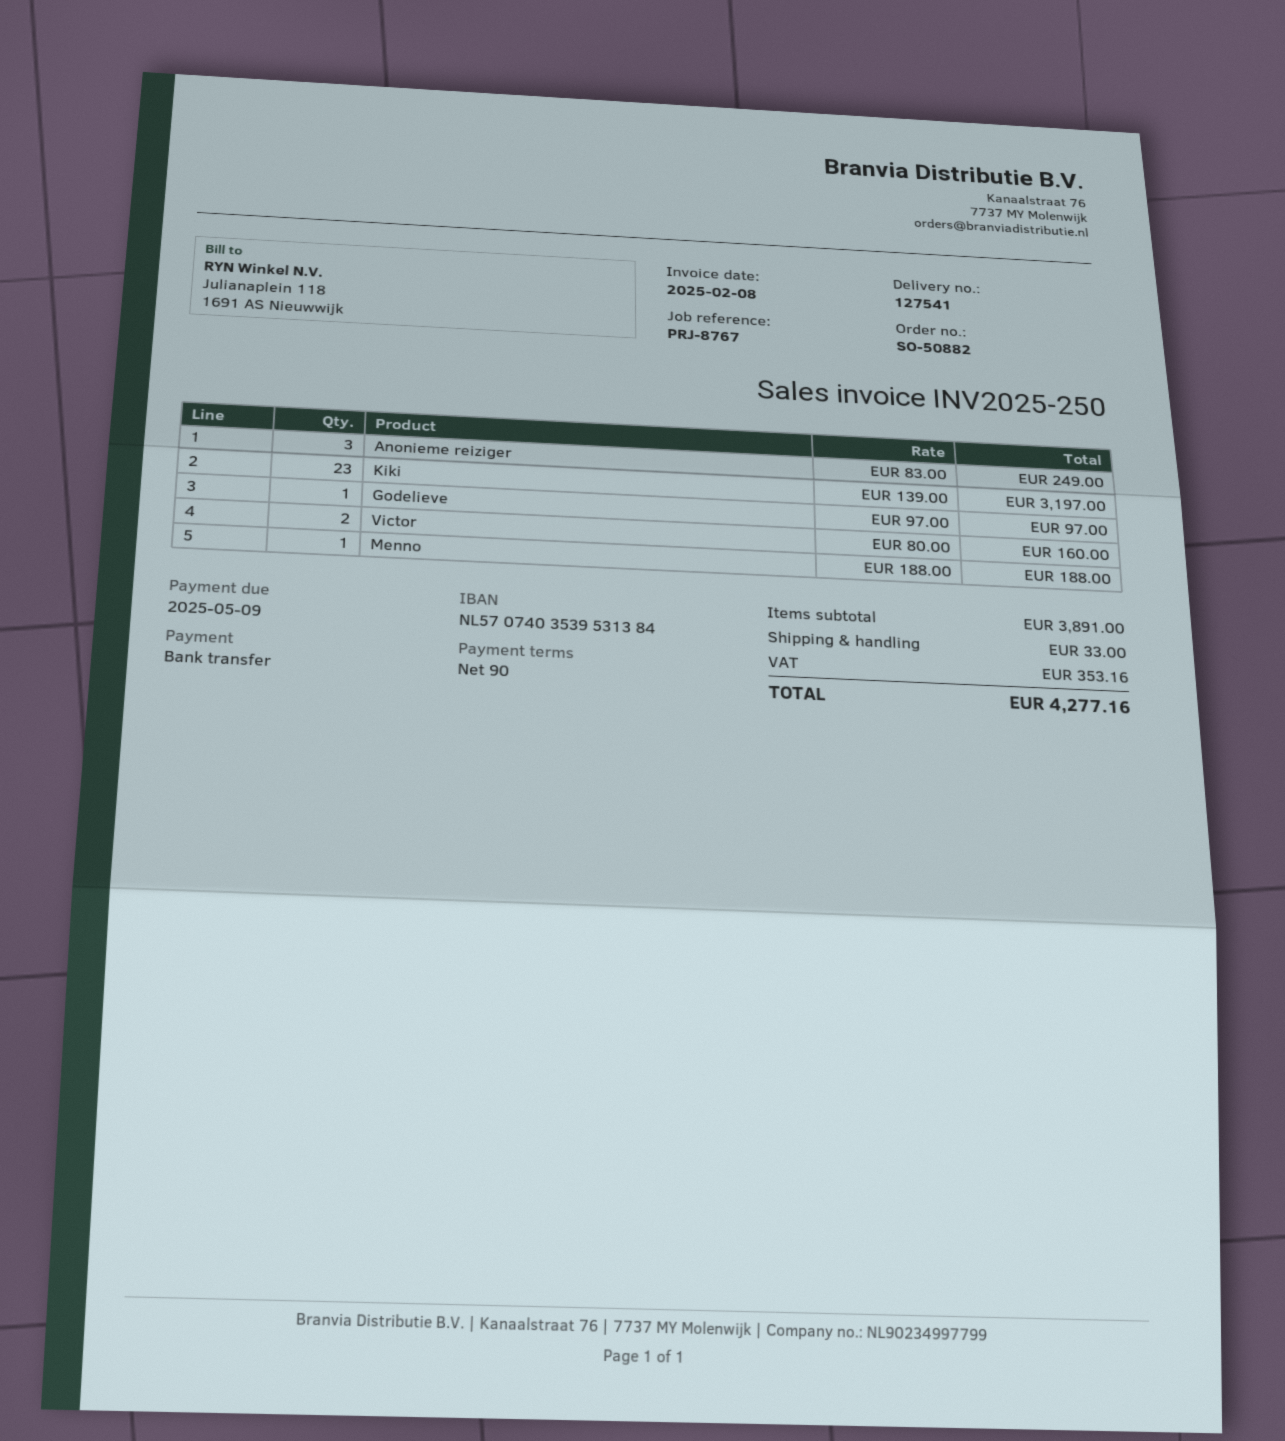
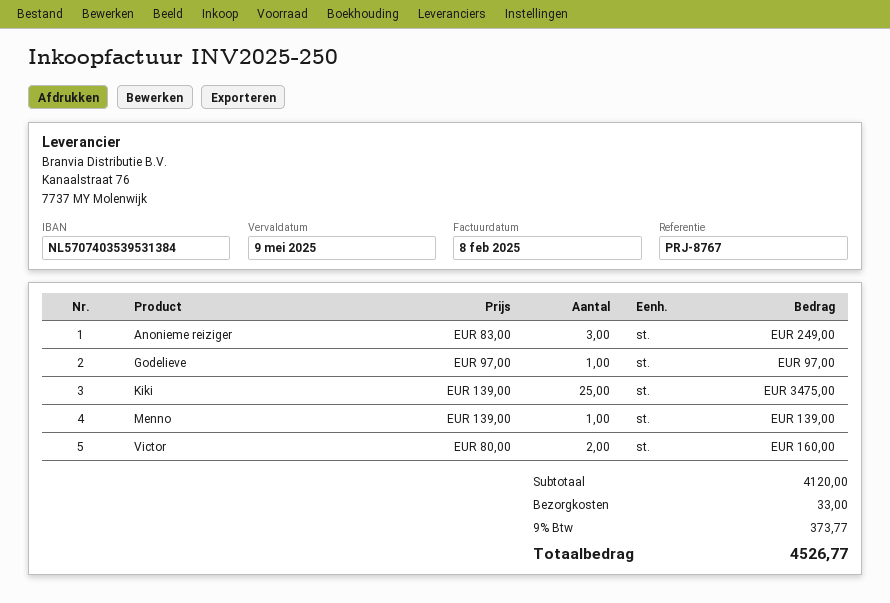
Kiki: 23 x 139.00 = 3197.00 -> 25 x 139.00 = 3475.00
Menno: 1 x 188.00 = 188.00 -> 1 x 139.00 = 139.00
subtotal: 3891.00 -> 4120.00
tax: 353.16 -> 373.77
total: 4277.16 -> 4526.77

